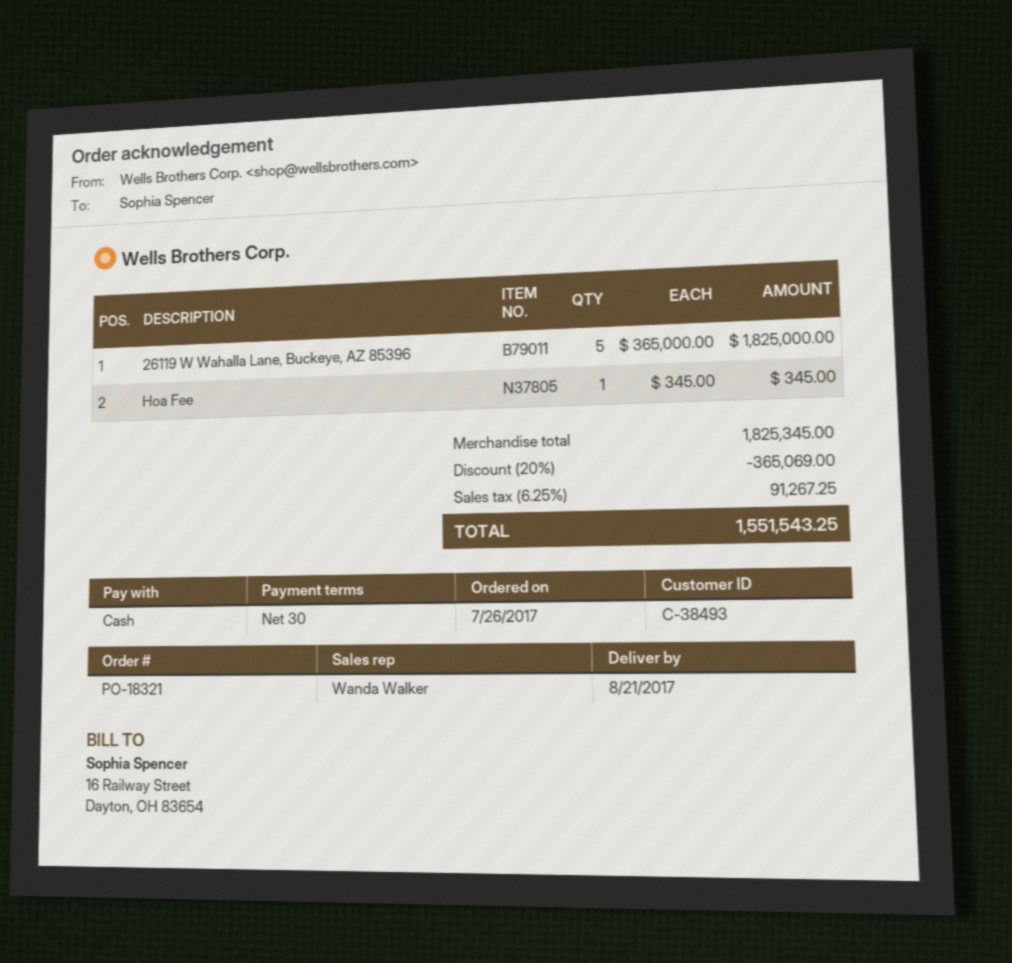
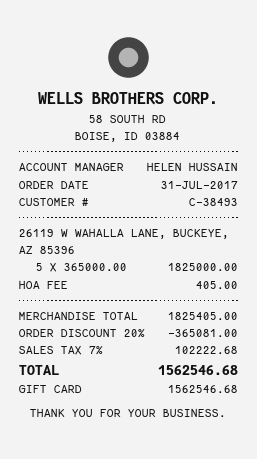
order date: 2017-07-26 -> 2017-07-31
sales rep: Wanda Walker -> HELEN HUSSAIN
payment method: cash -> gift card
Hoa Fee: 1 x 345.00 = 345.00 -> 1 x 405.00 = 405.00
subtotal: 1825345.00 -> 1825405.00
discount: 20% = 365069.00 -> 20% = 365081.00
tax: 6.25% = 91267.25 -> 7% = 102222.68
total: 1551543.25 -> 1562546.68

